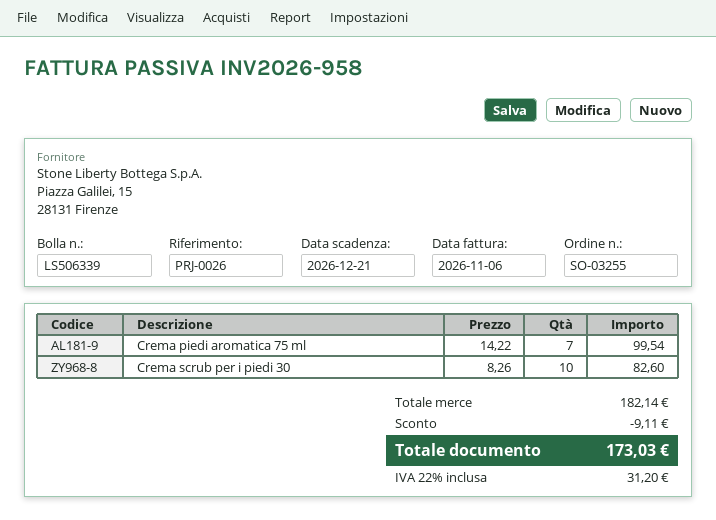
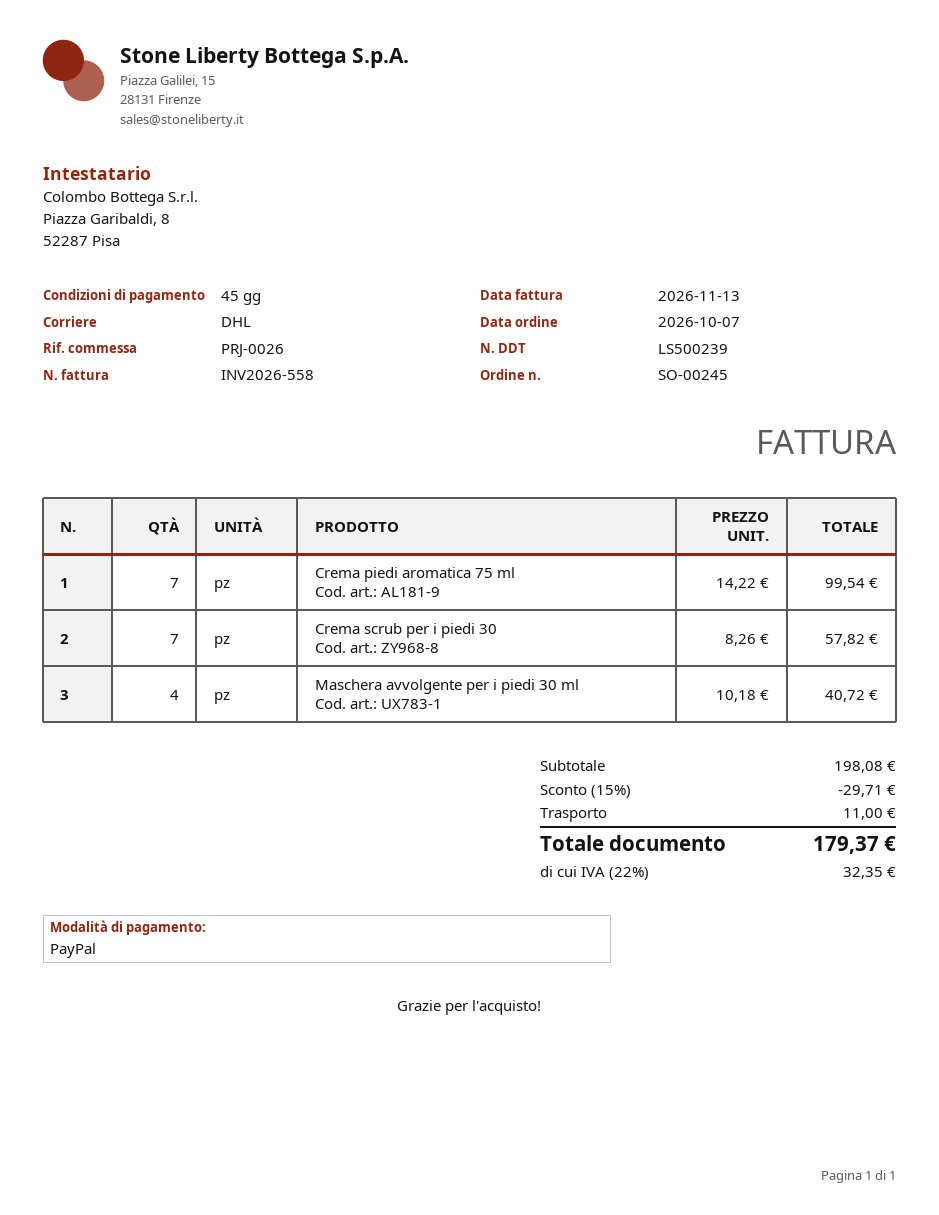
order number: SO-03255 -> SO-00245
delivery note number: LS506339 -> LS500239
invoice number: INV2026-958 -> INV2026-558
invoice date: 2026-11-06 -> 2026-11-13
Crema scrub per i piedi 30: 10 x 8.26 = 82.60 -> 7 x 8.26 = 57.82
Maschera avvolgente per i piedi 30 ml: none -> 4 x 10.18 = 40.72
subtotal: 182.14 -> 198.08
discount: 9.11 -> 29.71
shipping: none -> 11.00
tax: 22% = 31.20 -> 22% = 32.35
total: 173.03 -> 179.37

